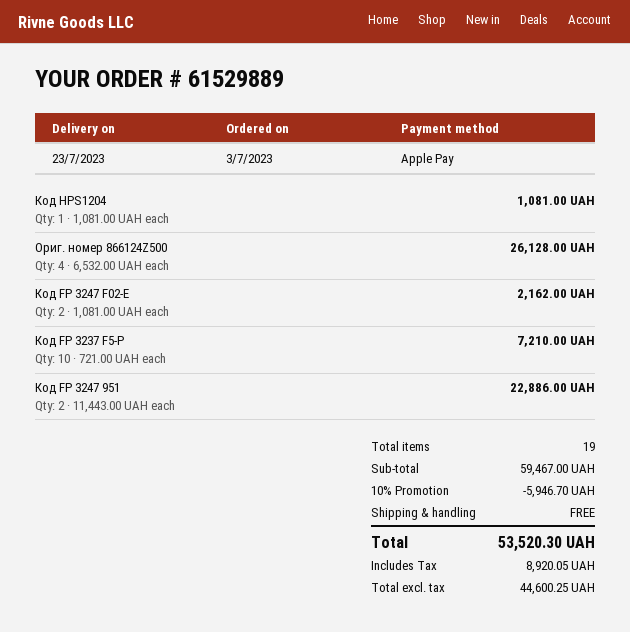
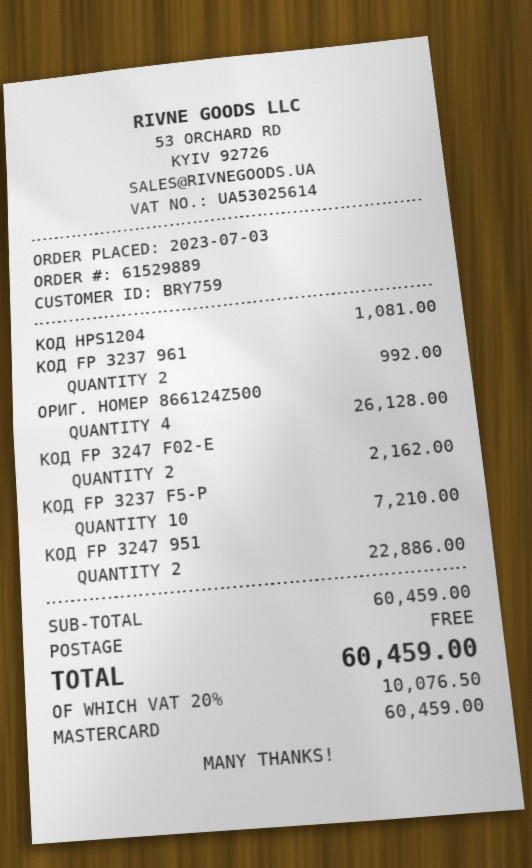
payment method: Apple Pay -> Mastercard
КОД FP 3237 961: none -> 2 for 992.00
subtotal: 59467.00 -> 60459.00
discount: 10% = 5946.70 -> none
tax: 8920.05 -> 10076.50
total: 53520.30 -> 60459.00

